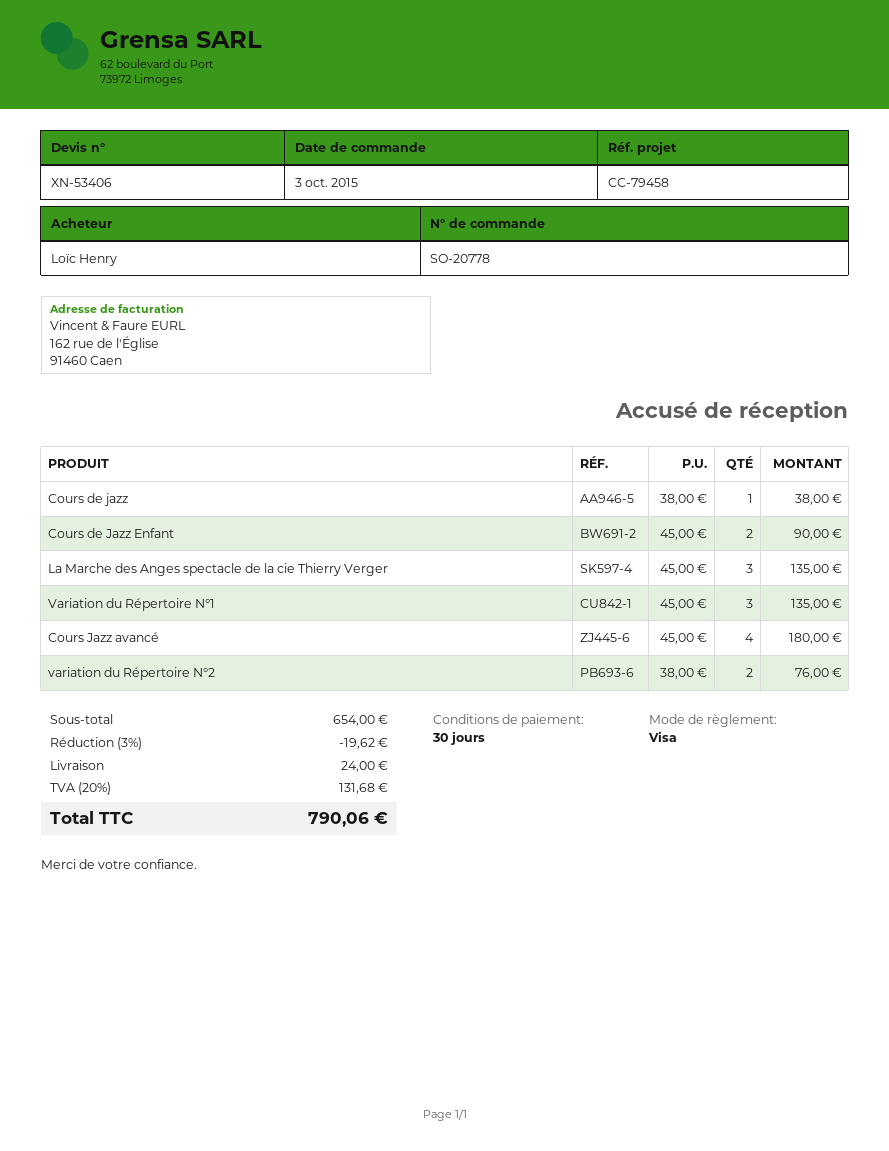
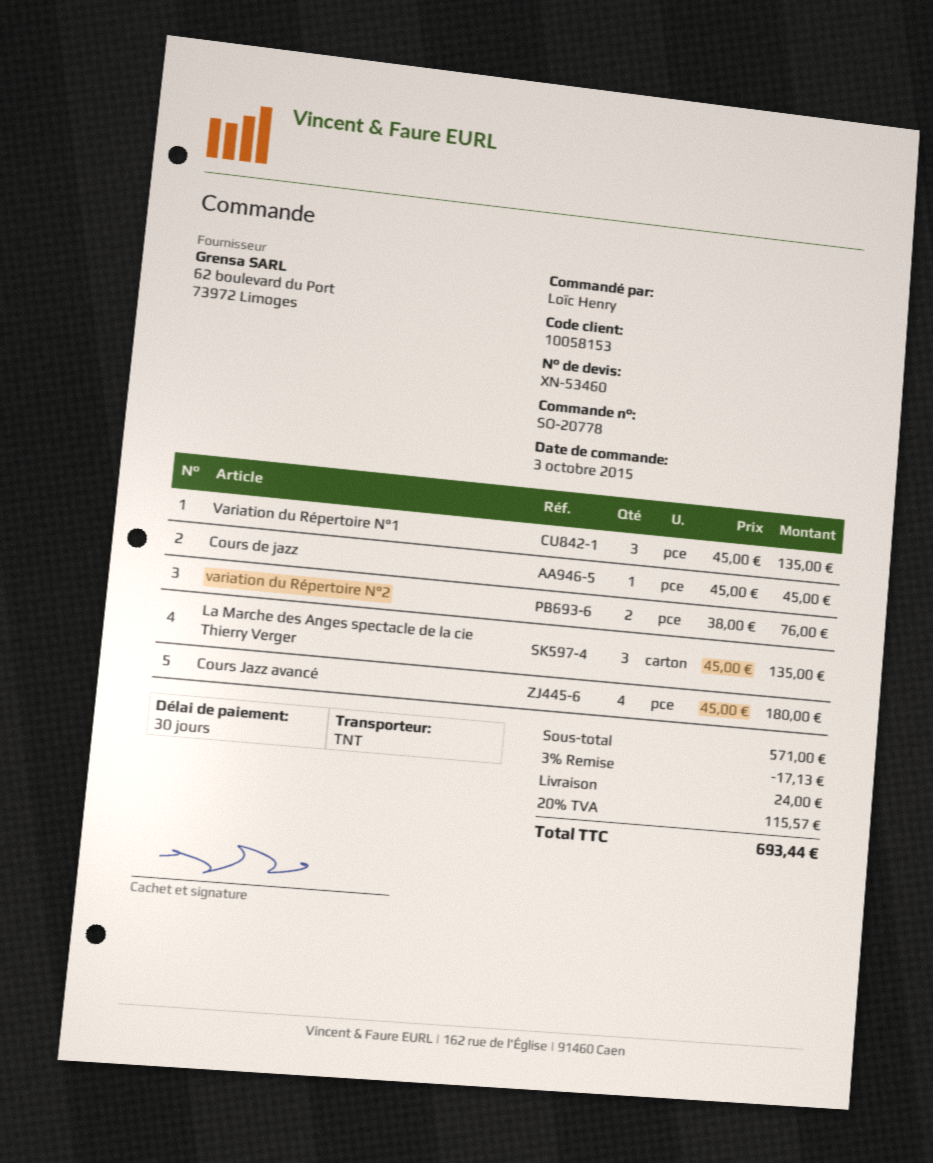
quote number: XN-53406 -> XN-53460
Cours de jazz: 1 x 38.00 = 38.00 -> 1 x 45.00 = 45.00
Cours de Jazz Enfant: 2 x 45.00 = 90.00 -> none
subtotal: 654.00 -> 571.00
discount: 3% = 19.62 -> 3% = 17.13
tax: 20% = 131.68 -> 20% = 115.57
total: 790.06 -> 693.44

